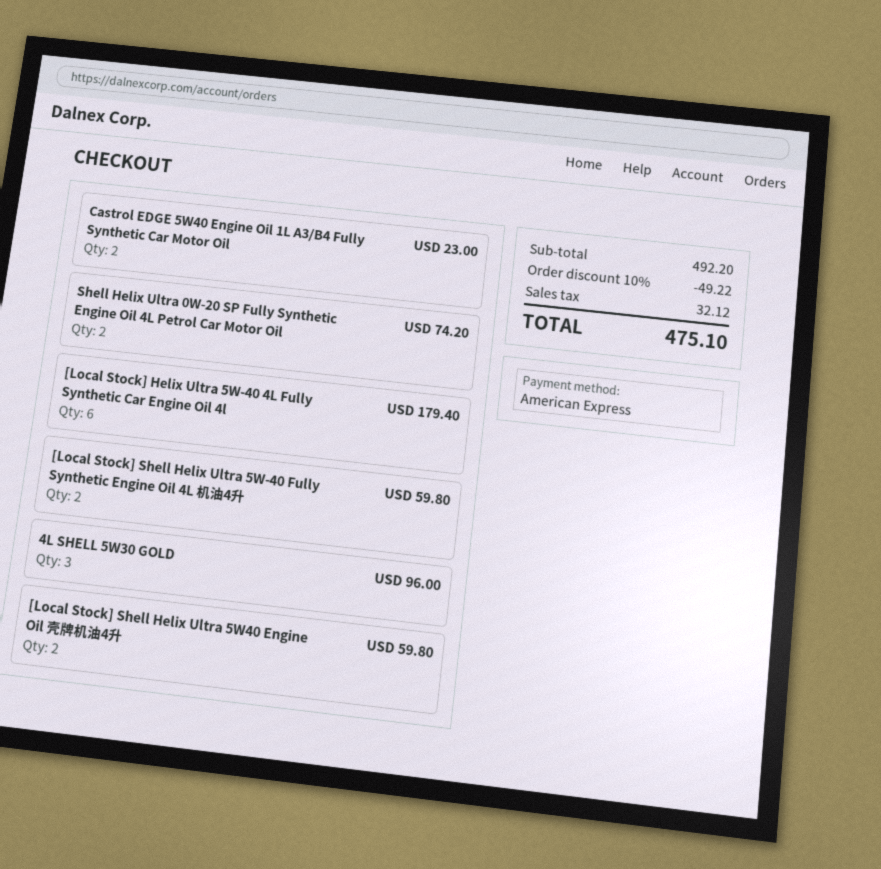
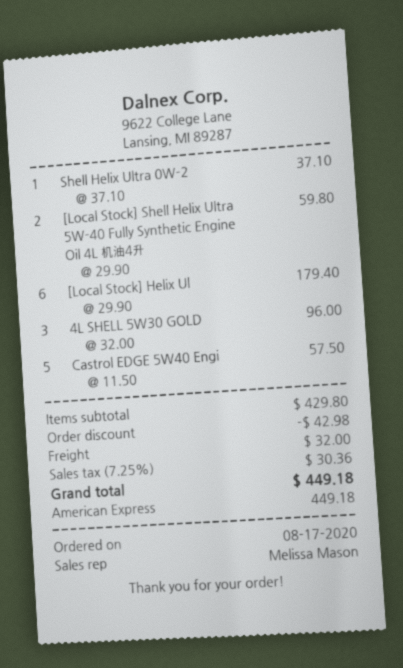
Castrol EDGE 5W40 Engine Oil 1L A3/B4 Fully Synthetic Car Motor Oil: 2 for 23.00 -> 5 for 57.50
Shell Helix Ultra 0W-20 SP Fully Synthetic Engine Oil 4L Petrol Car Motor Oil: 2 for 74.20 -> 1 for 37.10
[Local Stock] Shell Helix Ultra 5W40 Engine Oil 壳牌机油4升: 2 for 59.80 -> none
subtotal: 492.20 -> 429.80
discount: 49.22 -> 42.98
shipping: none -> 32.00
tax: 32.12 -> 30.36
total: 475.10 -> 449.18

